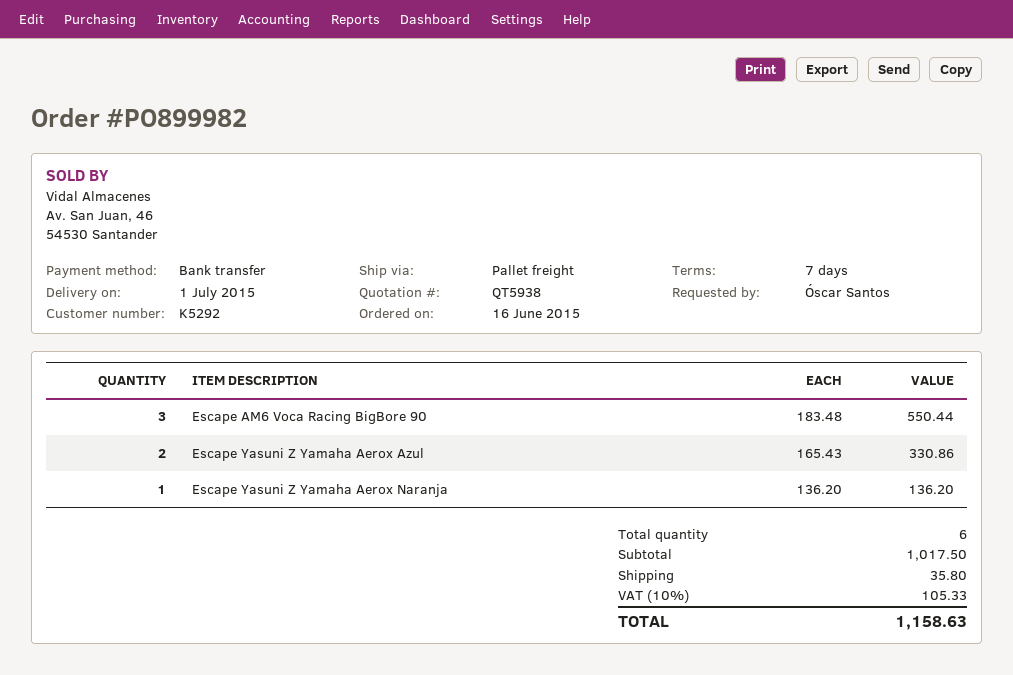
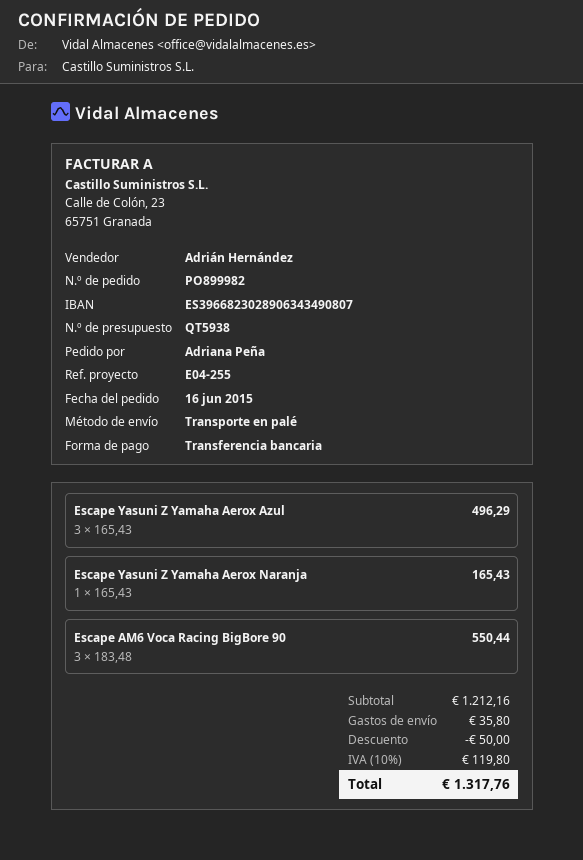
ordered by: Óscar Santos -> Adriana Peña
Escape Yasuni Z Yamaha Aerox Azul: 2 x 165.43 = 330.86 -> 3 x 165.43 = 496.29
Escape Yasuni Z Yamaha Aerox Naranja: 1 x 136.20 = 136.20 -> 1 x 165.43 = 165.43
subtotal: 1017.50 -> 1212.16
discount: none -> 50.00
tax: 10% = 105.33 -> 10% = 119.80
total: 1158.63 -> 1317.76

